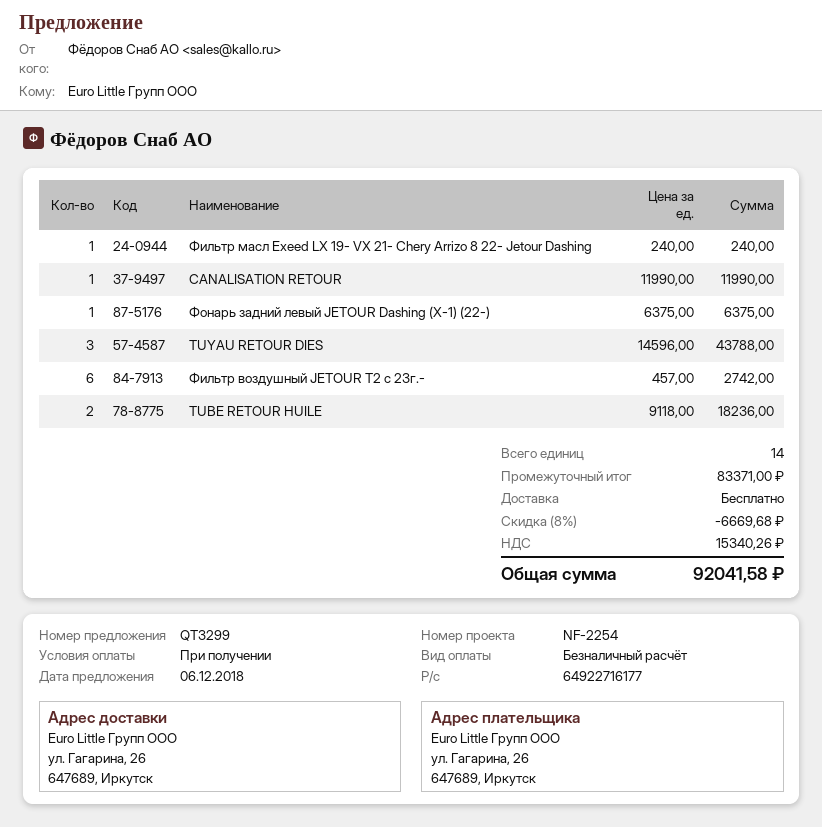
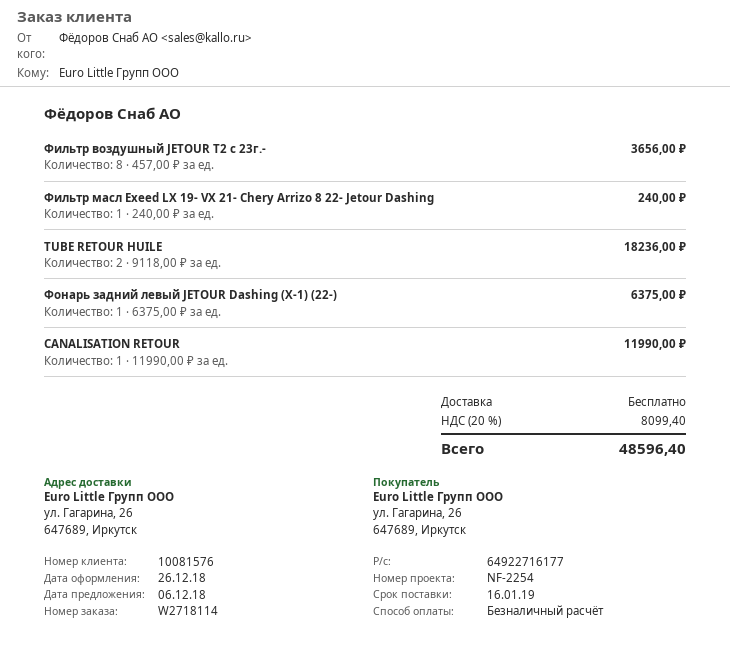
TUYAU RETOUR DIES: 3 x 14596.00 = 43788.00 -> none
Фильтр воздушный JETOUR T2 с 23г.-: 6 x 457.00 = 2742.00 -> 8 x 457.00 = 3656.00
discount: 8% = 6669.68 -> none
tax: 15340.26 -> 8099.40
total: 92041.58 -> 48596.40

